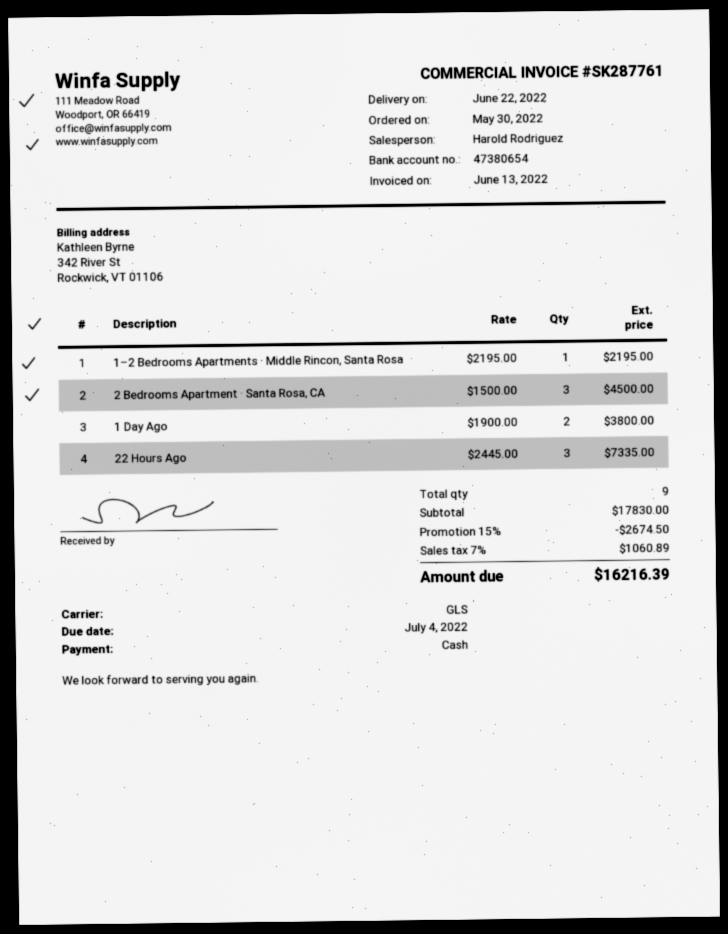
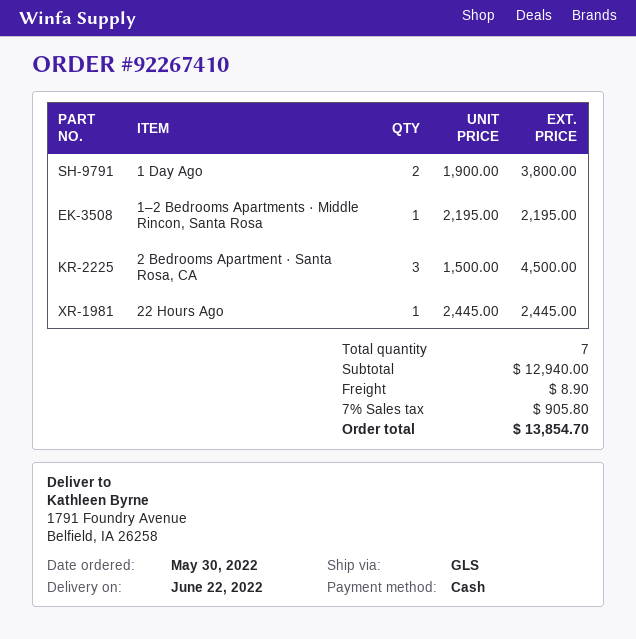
22 Hours Ago: 3 x 2445.00 = 7335.00 -> 1 x 2445.00 = 2445.00
total quantity: 9 -> 7
subtotal: 17830.00 -> 12940.00
discount: 15% = 2674.50 -> none
shipping: none -> 8.90
tax: 7% = 1060.89 -> 7% = 905.80
total: 16216.39 -> 13854.70

